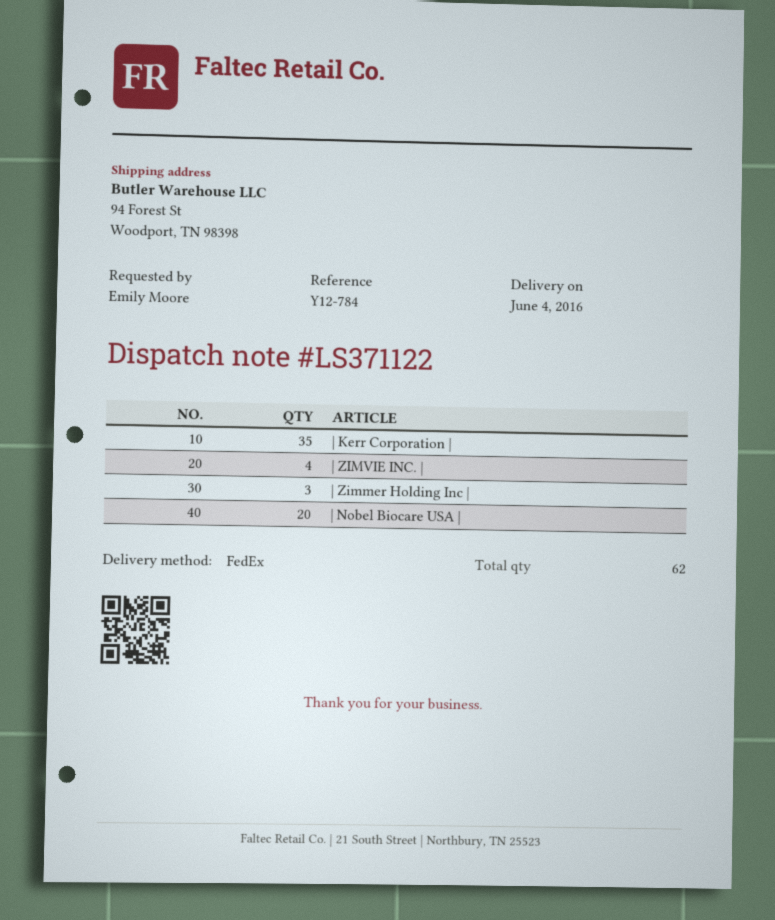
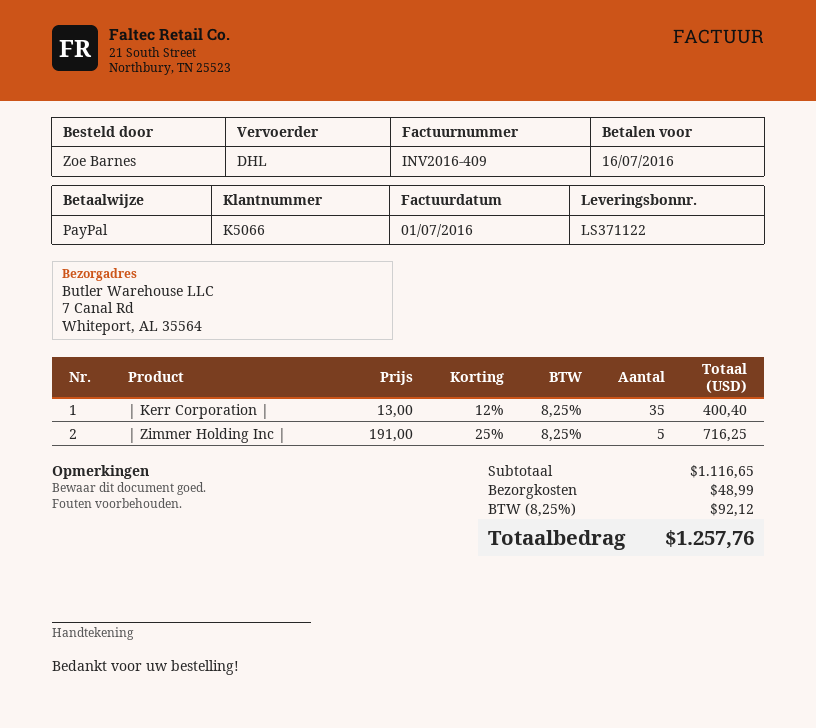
ordered by: Emily Moore -> Zoe Barnes
shipping method: FedEx -> DHL
ship to: 94 Forest St, Woodport, TN 98398 -> 7 Canal Rd, Whiteport, AL 35564
| ZIMVIE INC. |: 4 -> none
| Zimmer Holding Inc |: 3 -> 5
| Nobel Biocare USA |: 20 -> none

